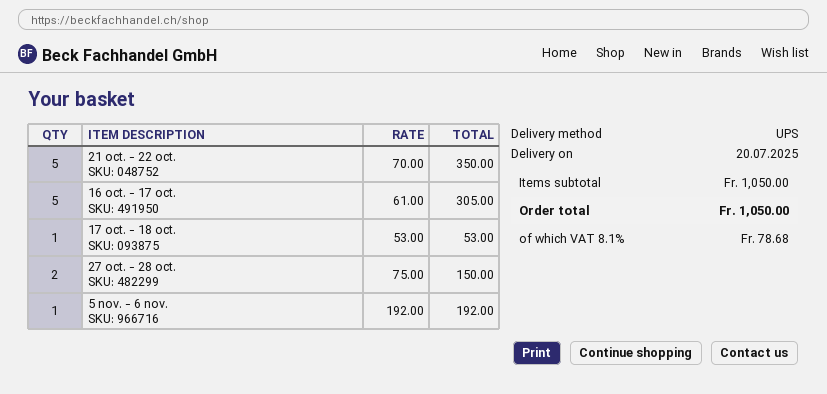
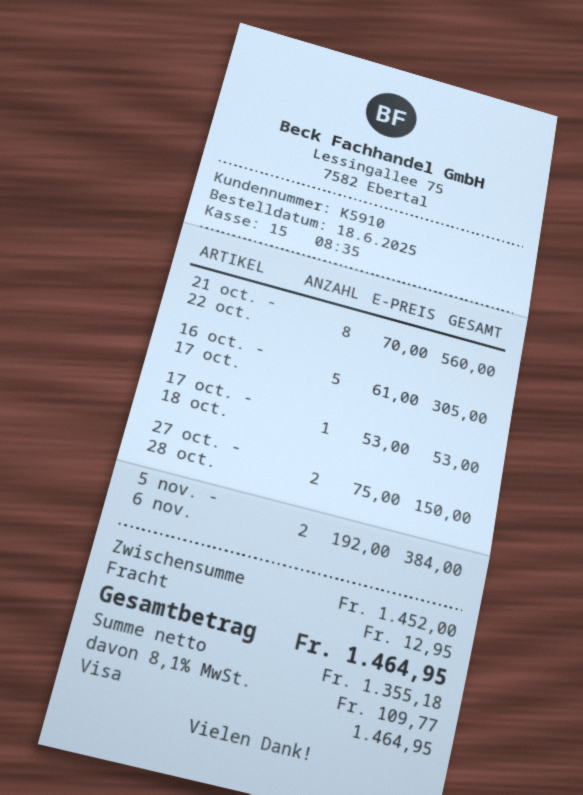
21 oct. - 22 oct.: 5 x 70.00 = 350.00 -> 8 x 70.00 = 560.00
5 nov. - 6 nov.: 1 x 192.00 = 192.00 -> 2 x 192.00 = 384.00
subtotal: 1050.00 -> 1452.00
shipping: none -> 12.95
tax: 8.1% = 78.68 -> 8.1% = 109.77
total: 1050.00 -> 1464.95

